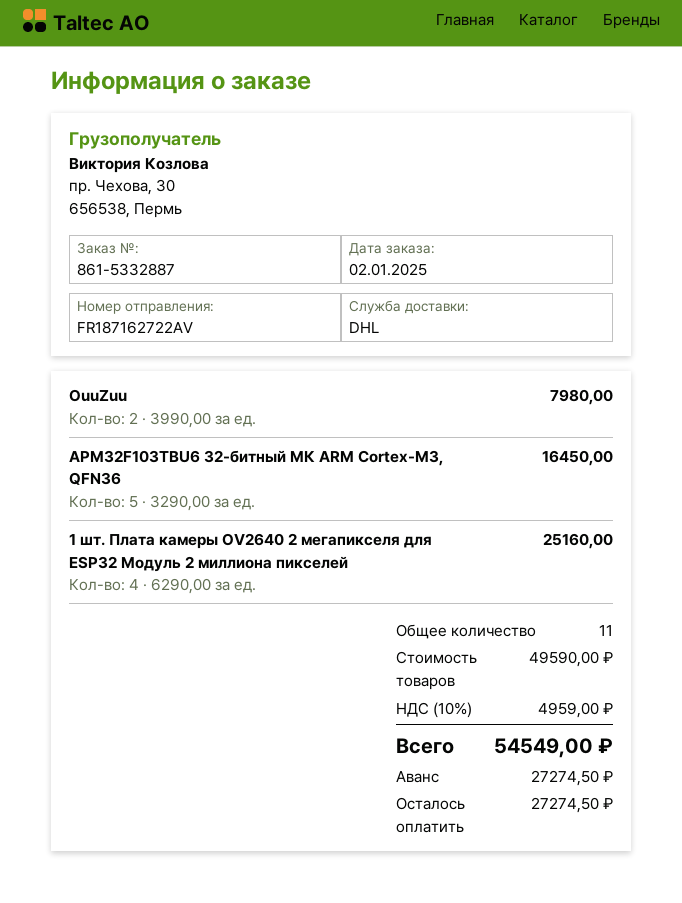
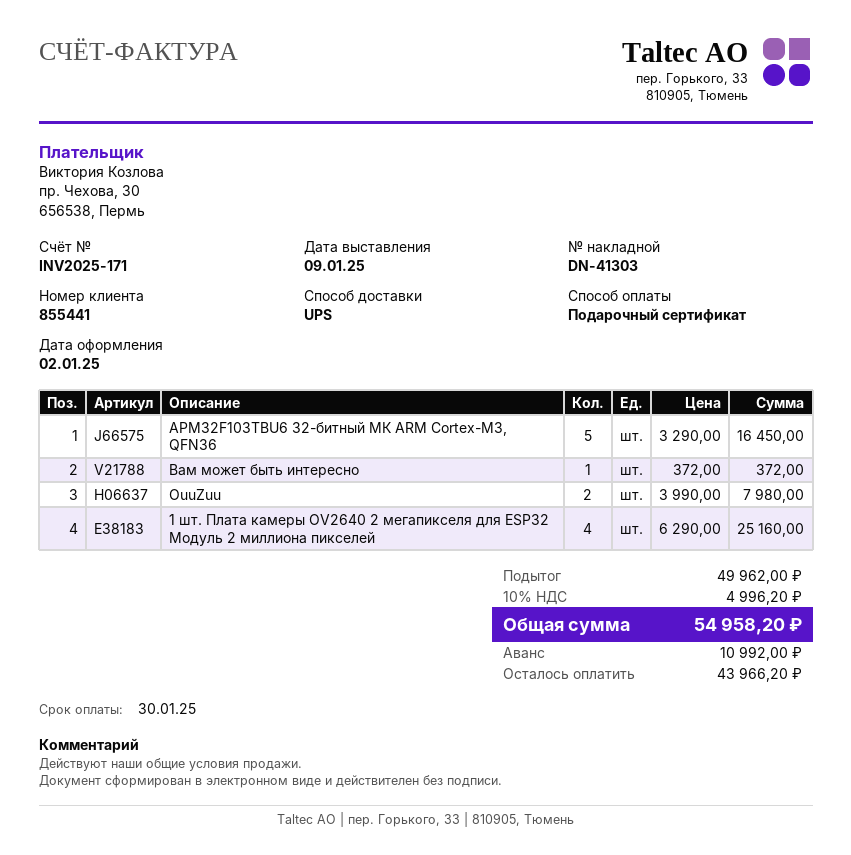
shipping method: DHL -> UPS
Вам может быть интересно: none -> 1 x 372.00 = 372.00
subtotal: 49590.00 -> 49962.00
tax: 10% = 4959.00 -> 10% = 4996.20
total: 54549.00 -> 54958.20
deposit: 27274.50 -> 10992.00
balance: 27274.50 -> 43966.20

